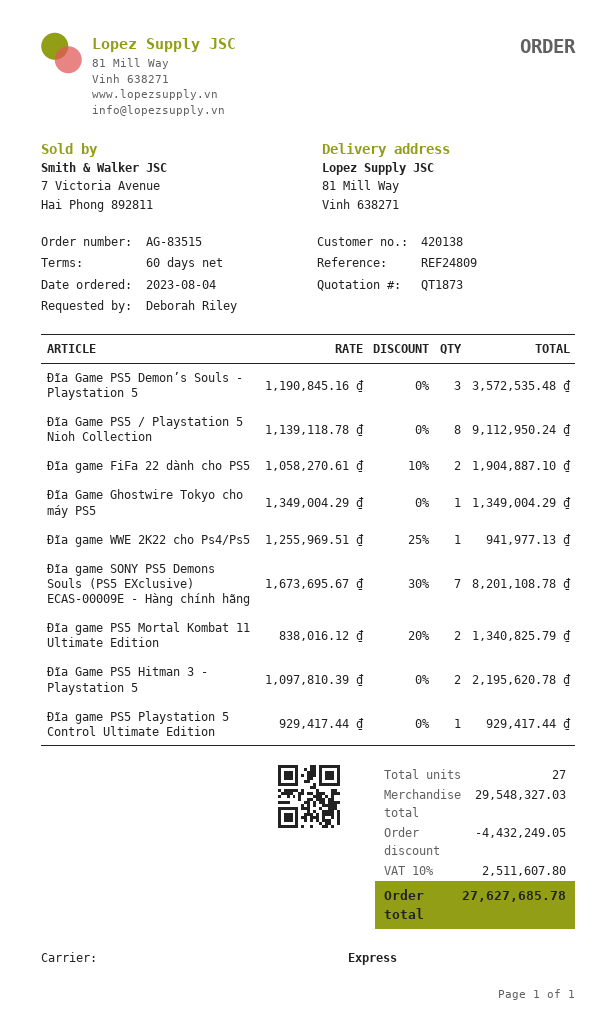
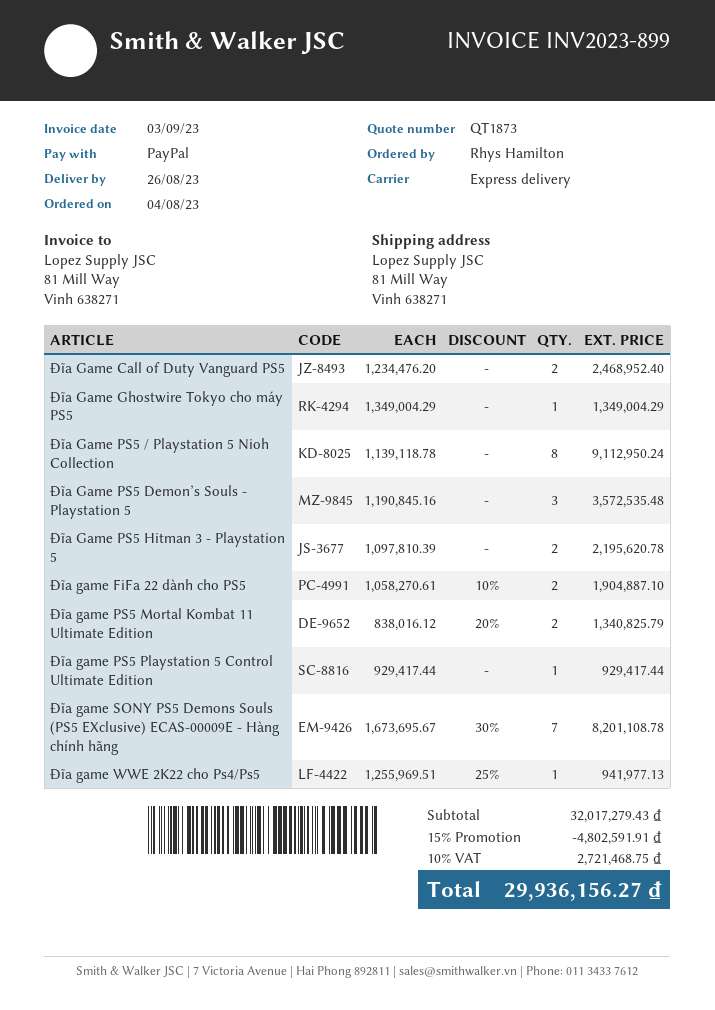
ordered by: Deborah Riley -> Rhys Hamilton
Đĩa Game Call of Duty Vanguard PS5: none -> 2 x 1234476.20 = 2468952.40
subtotal: 29548327.03 -> 32017279.43
discount: 4432249.05 -> 4802591.91
tax: 10% = 2511607.80 -> 10% = 2721468.75
total: 27627685.78 -> 29936156.27

